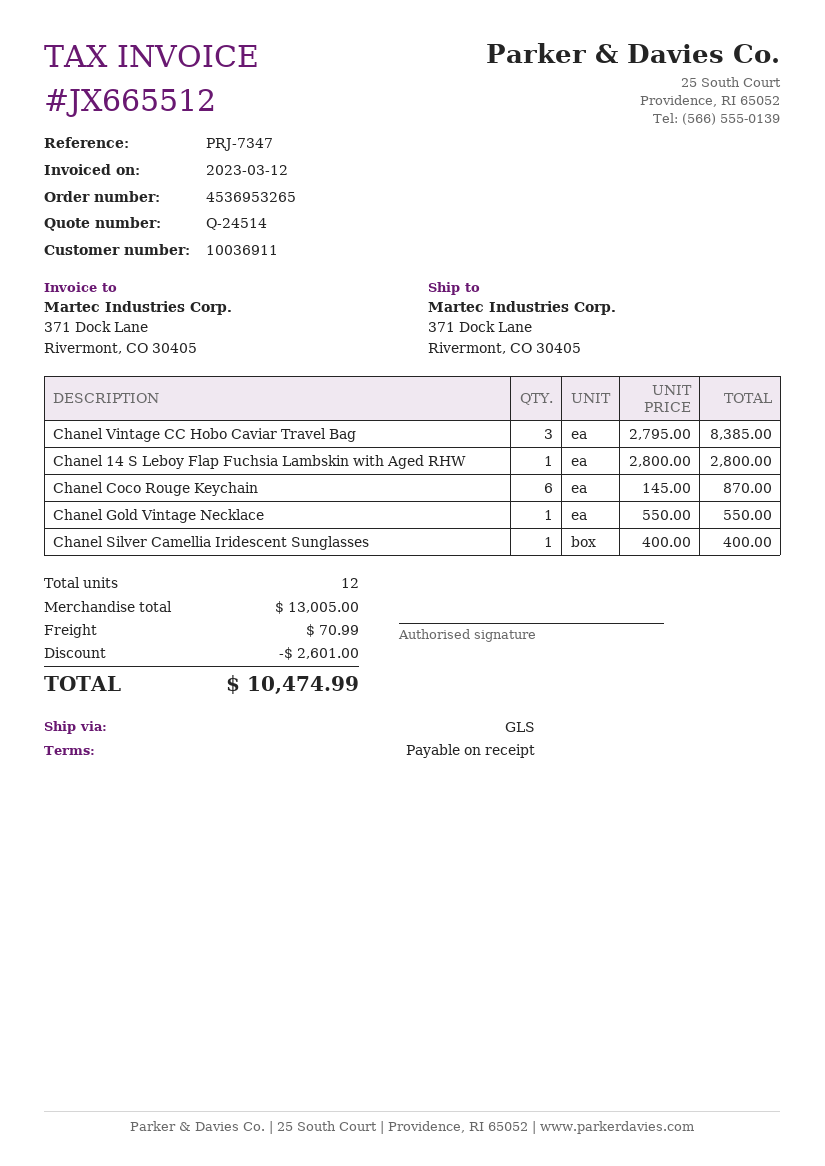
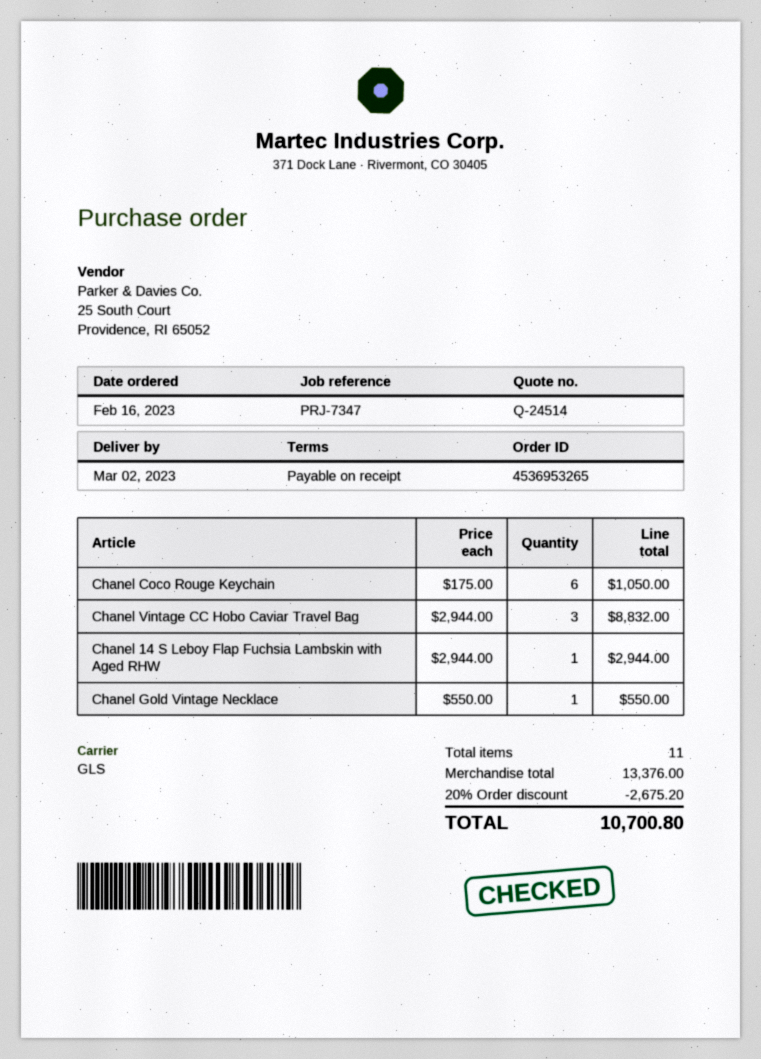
Chanel Vintage CC Hobo Caviar Travel Bag: 3 x 2795.00 = 8385.00 -> 3 x 2944.00 = 8832.00
Chanel 14 S Leboy Flap Fuchsia Lambskin with Aged RHW: 1 x 2800.00 = 2800.00 -> 1 x 2944.00 = 2944.00
Chanel Coco Rouge Keychain: 6 x 145.00 = 870.00 -> 6 x 175.00 = 1050.00
Chanel Silver Camellia Iridescent Sunglasses: 1 x 400.00 = 400.00 -> none
total quantity: 12 -> 11
subtotal: 13005.00 -> 13376.00
discount: 2601.00 -> 2675.20
shipping: 70.99 -> none
total: 10474.99 -> 10700.80

